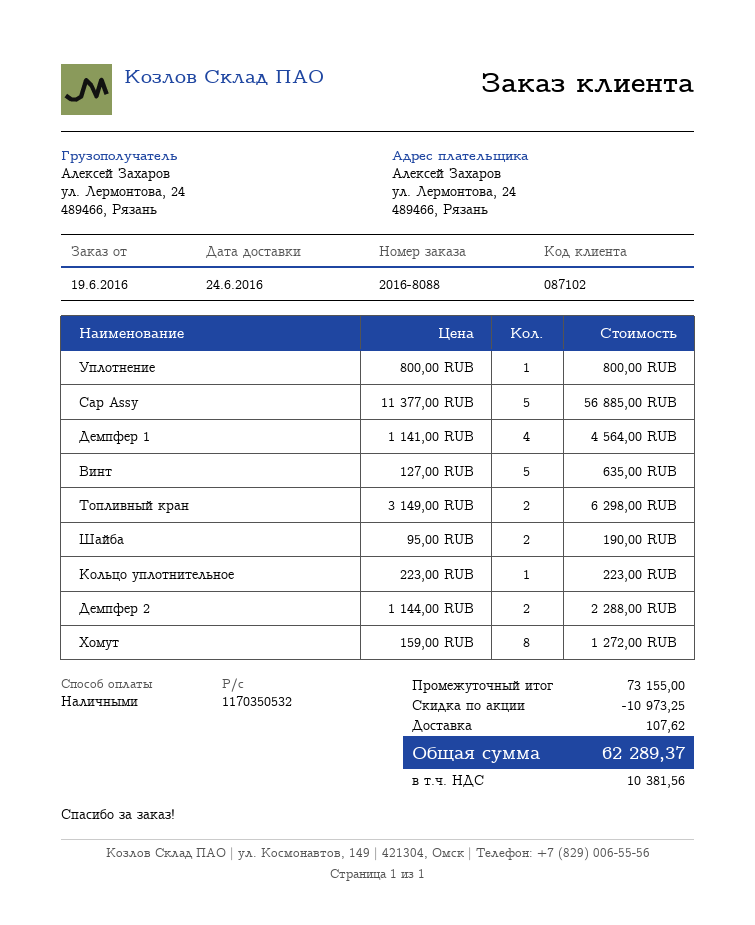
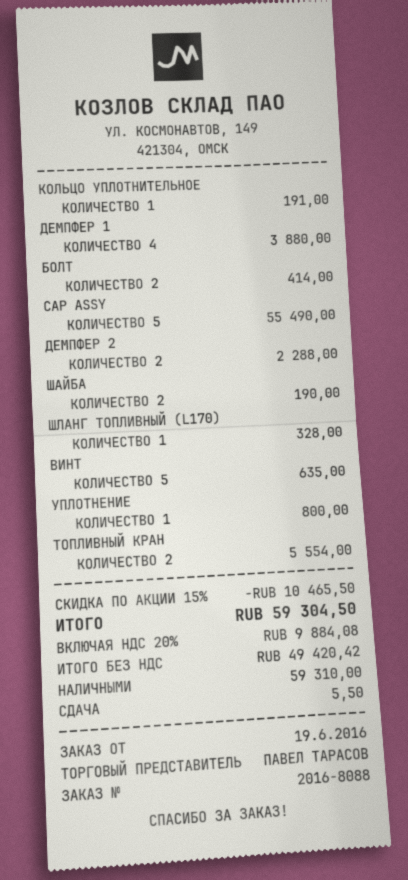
Cap Assy: 5 for 56885.00 -> 5 for 55490.00
Демпфер 1: 4 for 4564.00 -> 4 for 3880.00
Топливный кран: 2 for 6298.00 -> 2 for 5554.00
Кольцо уплотнительное: 1 for 223.00 -> 1 for 191.00
Хомут: 8 for 1272.00 -> none
БОЛТ: none -> 2 for 414.00
ШЛАНГ ТОПЛИВНЫЙ (L170): none -> 1 for 328.00
discount: 10973.25 -> 10465.50
shipping: 107.62 -> none
tax: 10381.56 -> 9884.08
total: 62289.37 -> 59304.50

